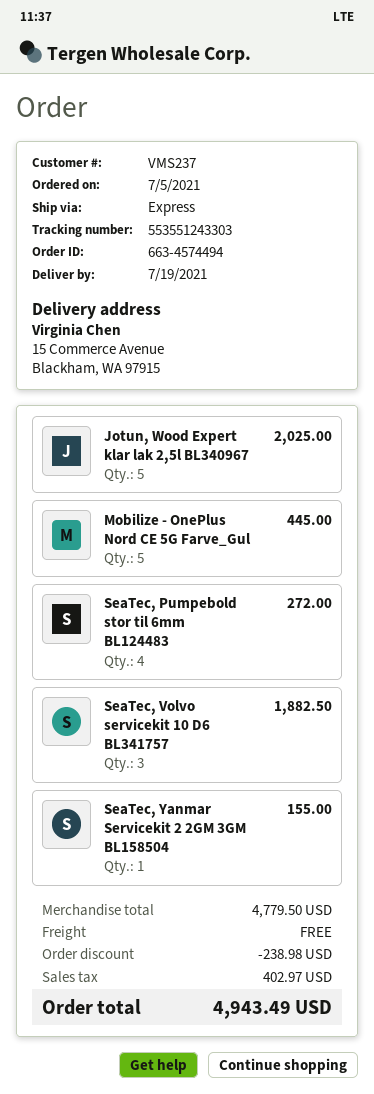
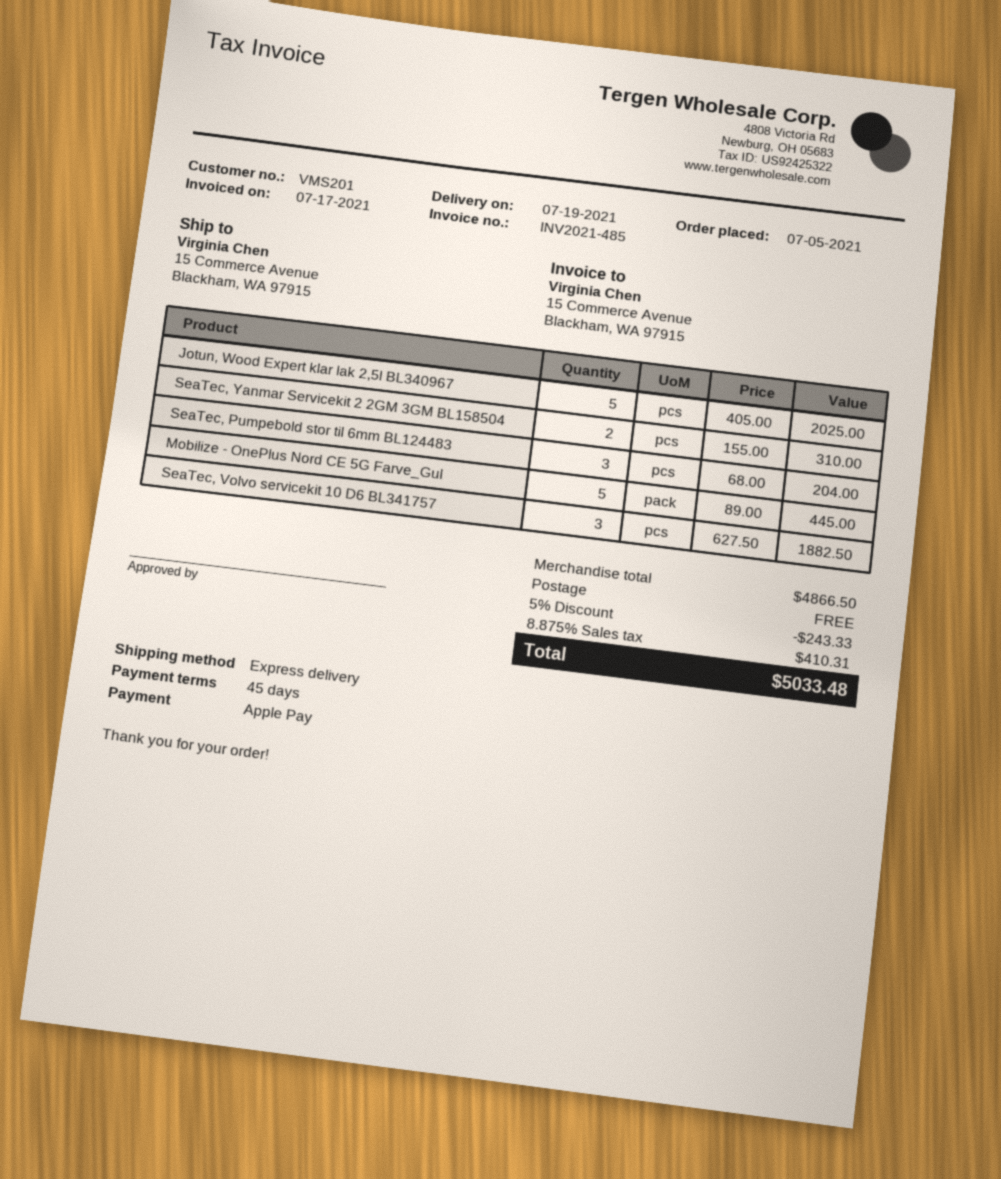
customer number: VMS237 -> VMS201
SeaTec, Pumpebold stor til 6mm BL124483: 4 for 272.00 -> 3 for 204.00
SeaTec, Yanmar Servicekit 2 2GM 3GM BL158504: 1 for 155.00 -> 2 for 310.00
subtotal: 4779.50 -> 4866.50
discount: 238.98 -> 243.33
tax: 402.97 -> 410.31
total: 4943.49 -> 5033.48

